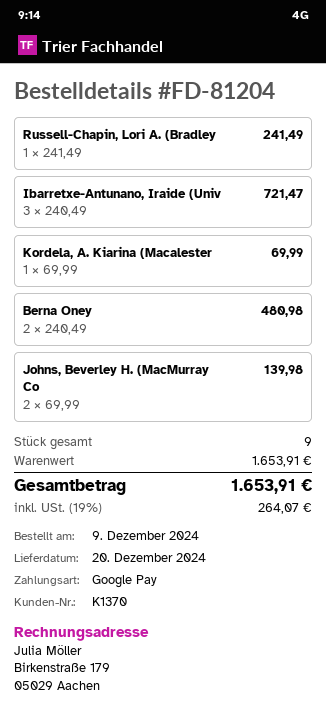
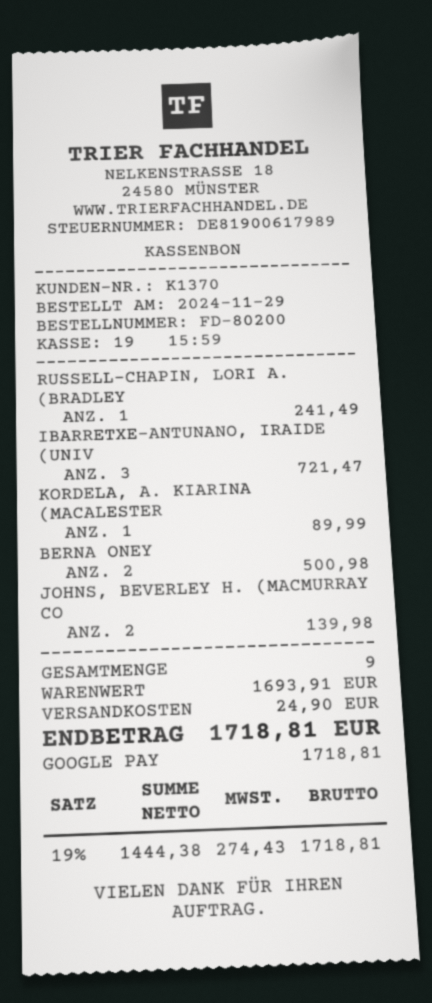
order number: FD-81204 -> FD-80200
order date: 2024-12-09 -> 2024-11-29
Kordela, A. Kiarina (Macalester: 1 for 69.99 -> 1 for 89.99
Berna Oney: 2 for 480.98 -> 2 for 500.98
subtotal: 1653.91 -> 1693.91
shipping: none -> 24.90
tax: 19% = 264.07 -> 19% = 274.43
total: 1653.91 -> 1718.81

